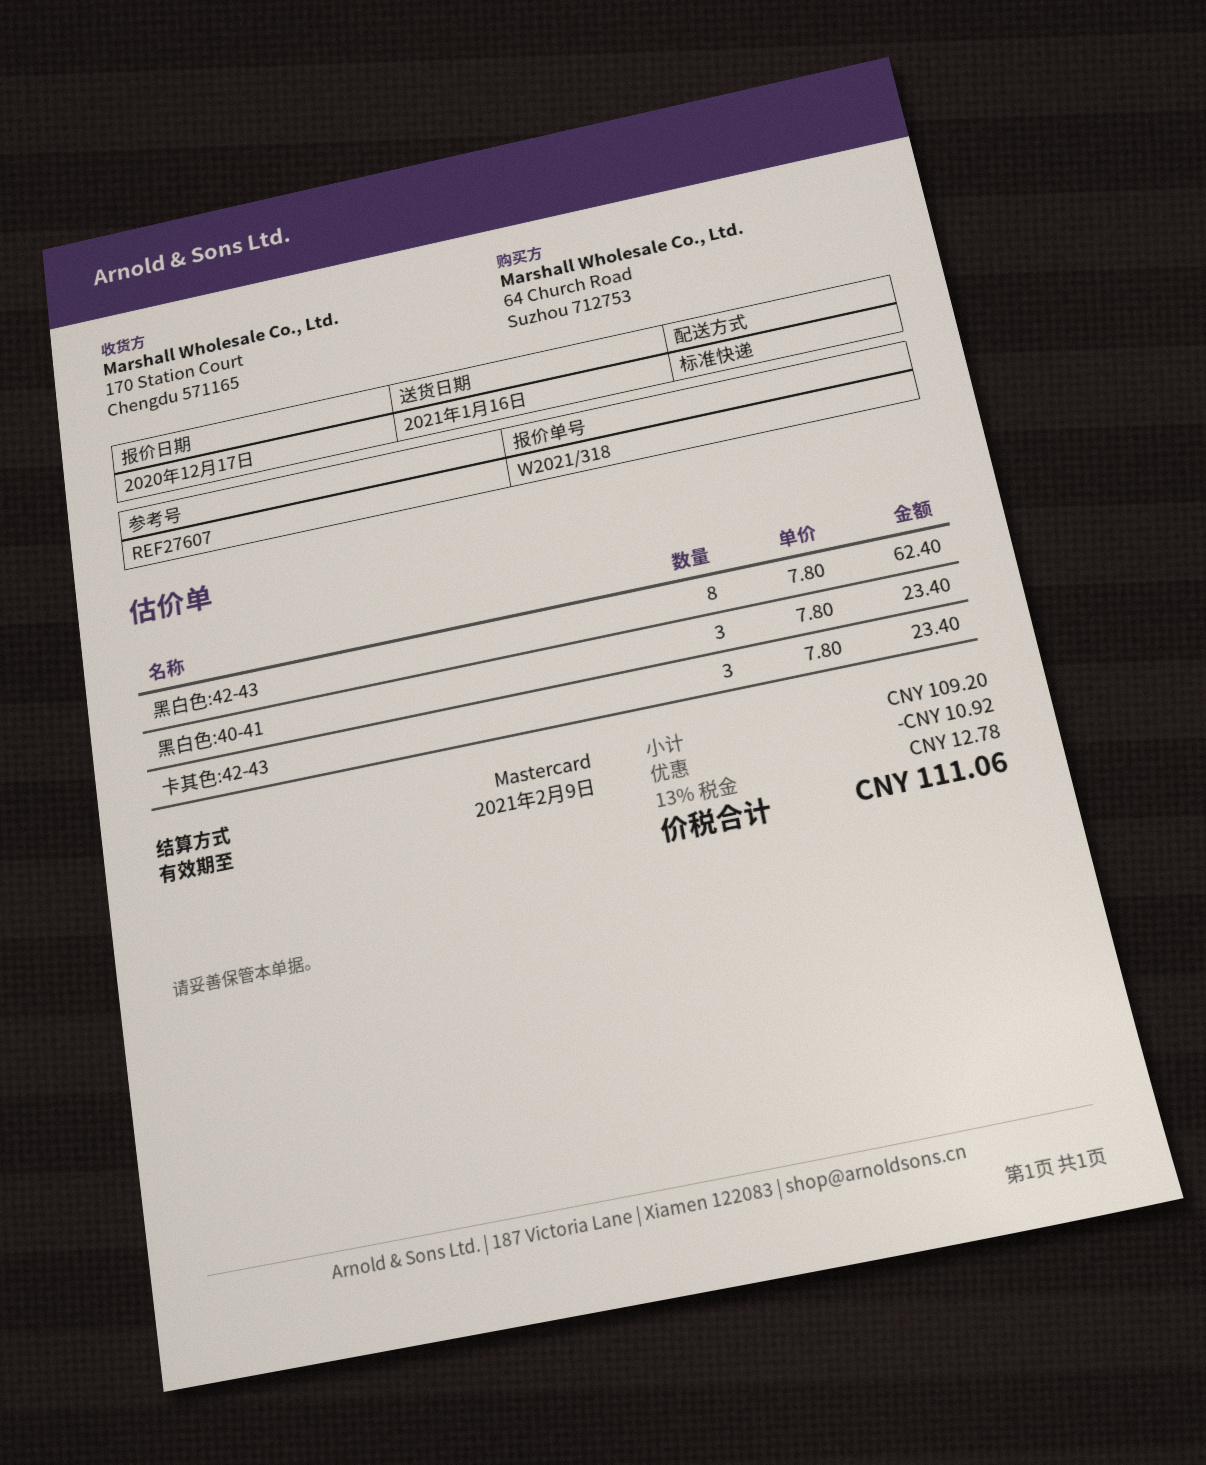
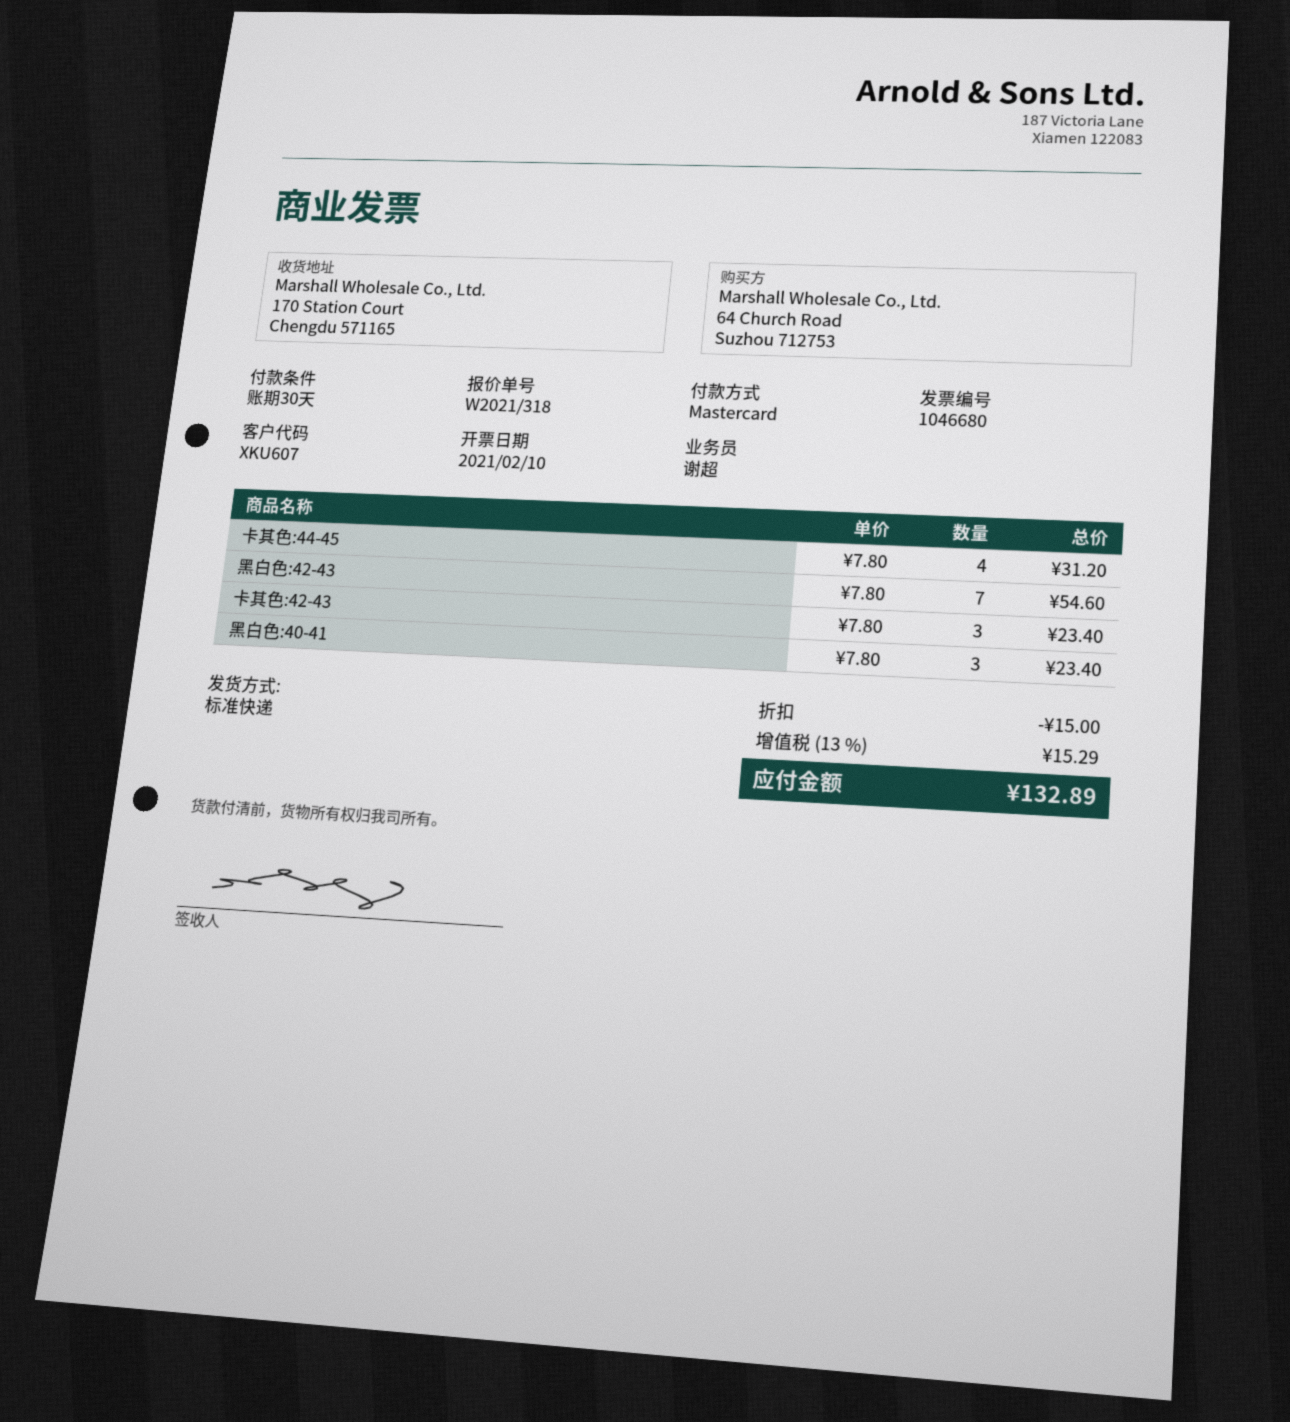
黑白色:42-43: 8 x 7.80 = 62.40 -> 7 x 7.80 = 54.60
卡其色:44-45: none -> 4 x 7.80 = 31.20
discount: 10.92 -> 15.00
tax: 13% = 12.78 -> 13% = 15.29
total: 111.06 -> 132.89

